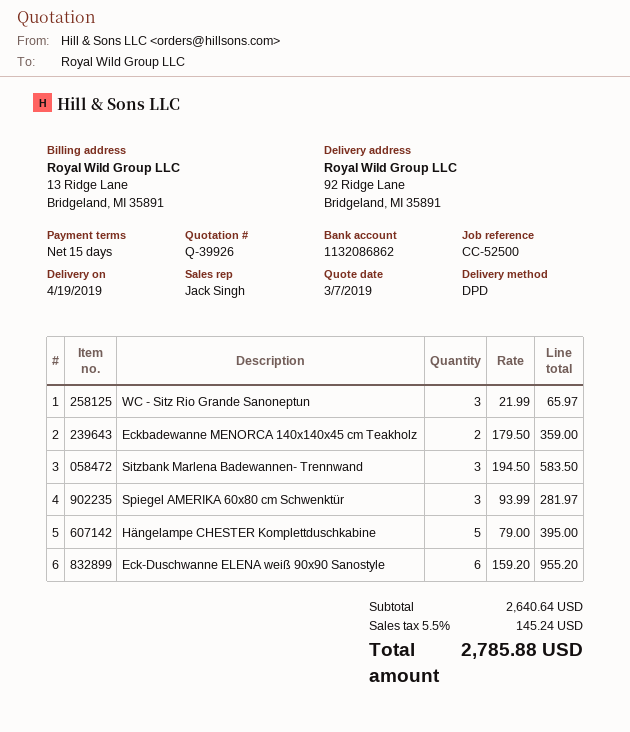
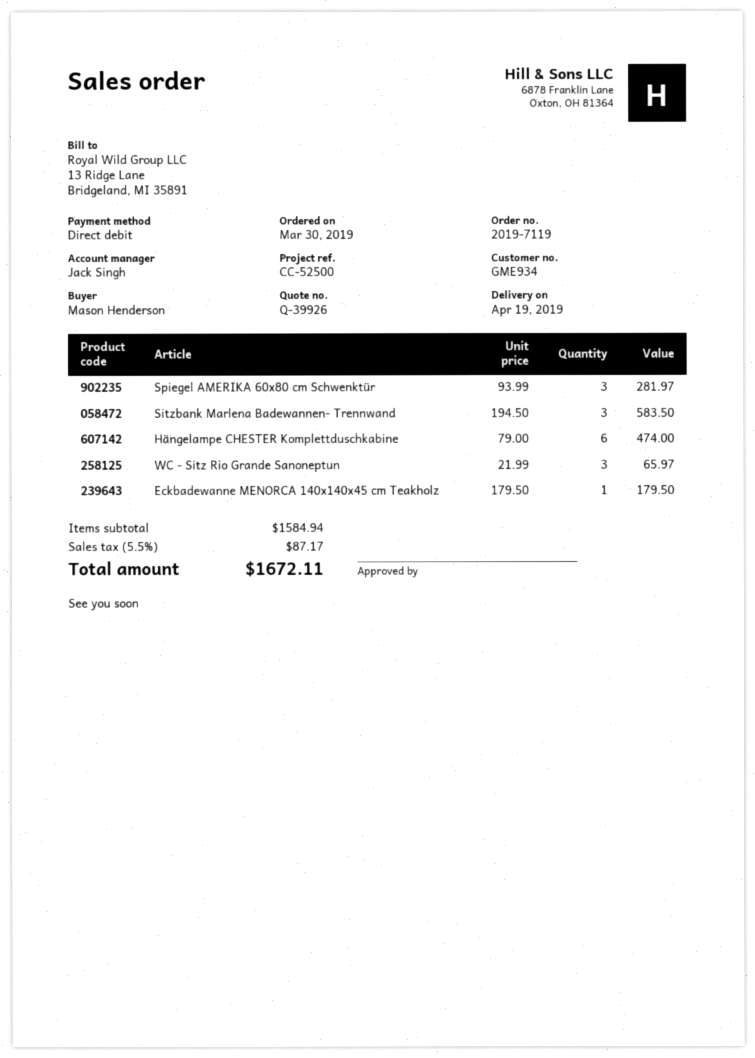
Eckbadewanne MENORCA 140x140x45 cm Teakholz: 2 x 179.50 = 359.00 -> 1 x 179.50 = 179.50
Hängelampe CHESTER Komplettduschkabine: 5 x 79.00 = 395.00 -> 6 x 79.00 = 474.00
Eck-Duschwanne ELENA weiß 90x90 Sanostyle: 6 x 159.20 = 955.20 -> none
subtotal: 2640.64 -> 1584.94
tax: 5.5% = 145.24 -> 5.5% = 87.17
total: 2785.88 -> 1672.11

